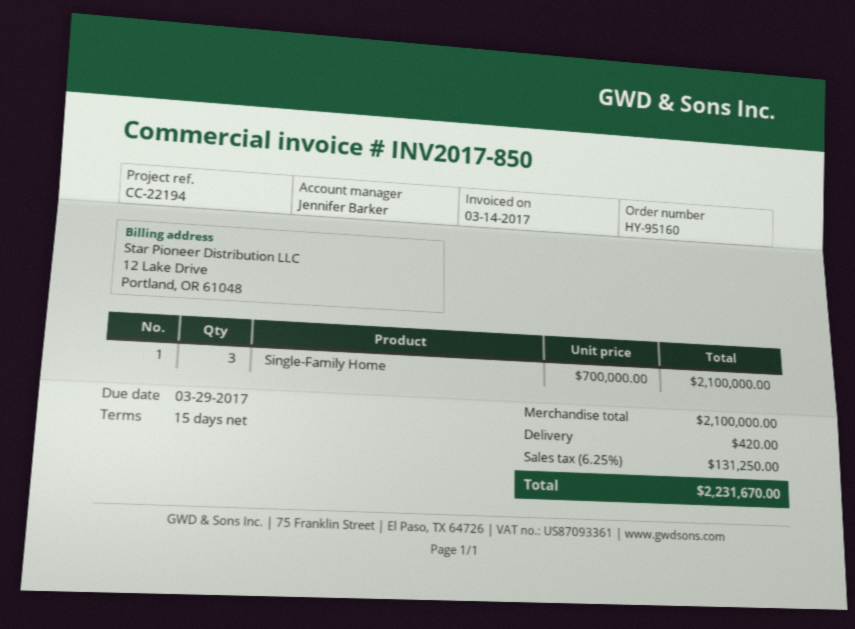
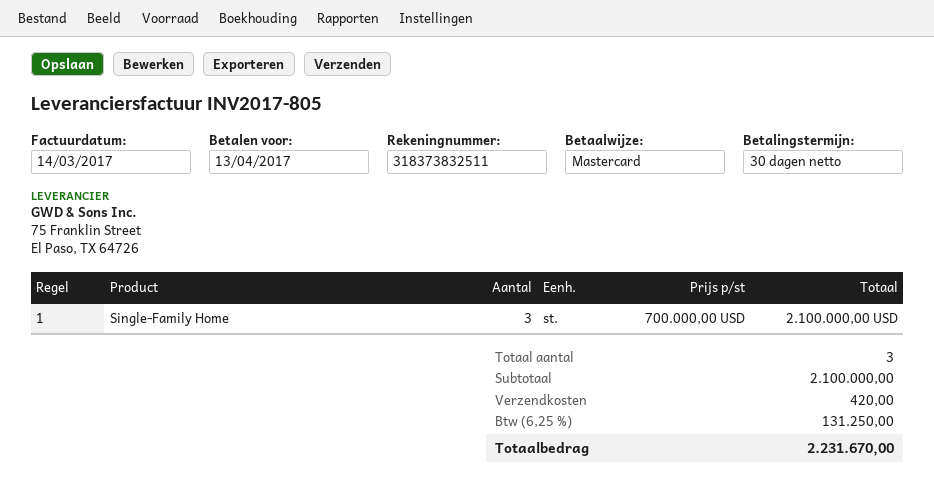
invoice number: INV2017-850 -> INV2017-805
payment terms: 15 days -> 30 days
due date: 2017-03-29 -> 2017-04-13

